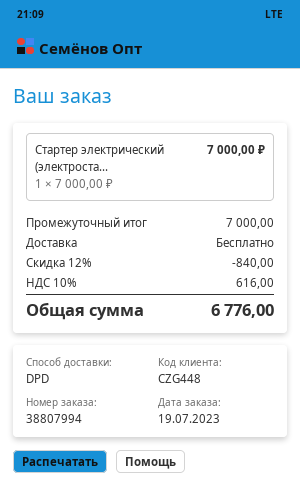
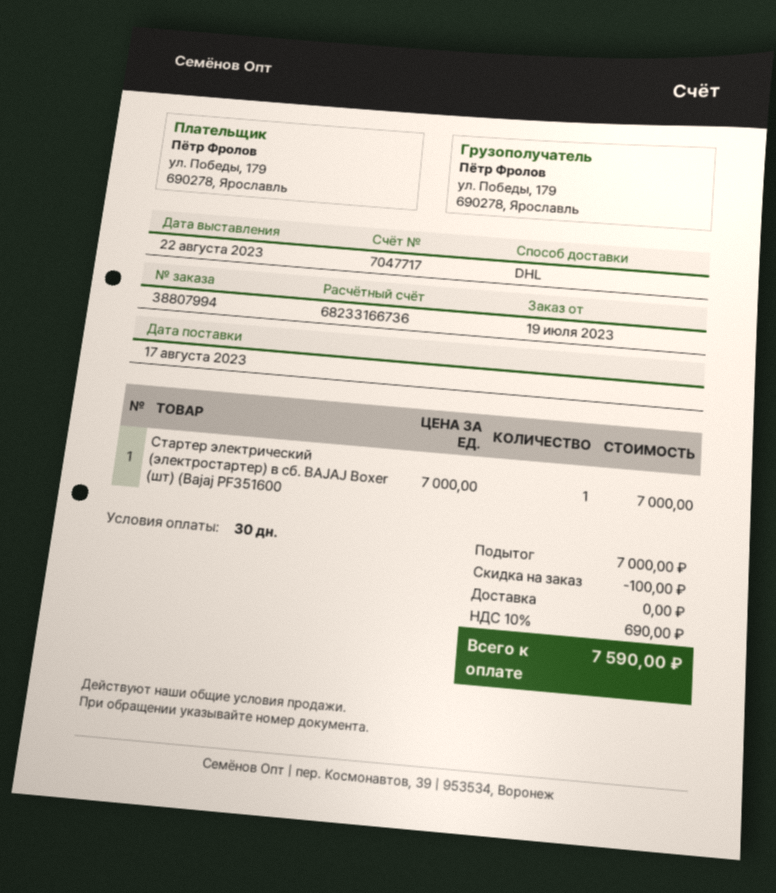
shipping method: DPD -> DHL
discount: 840.00 -> 100.00
tax: 10% = 616.00 -> 10% = 690.00
total: 6776.00 -> 7590.00

